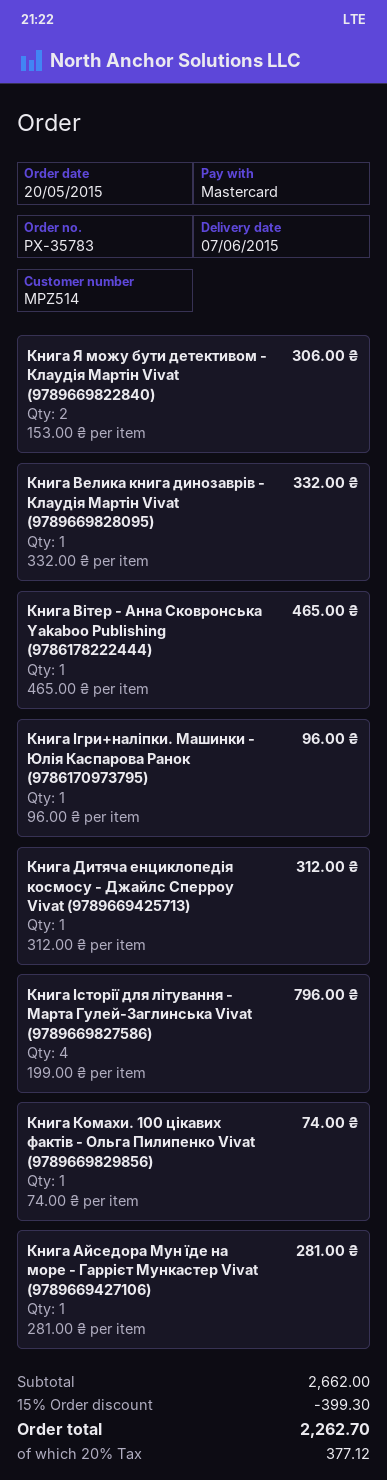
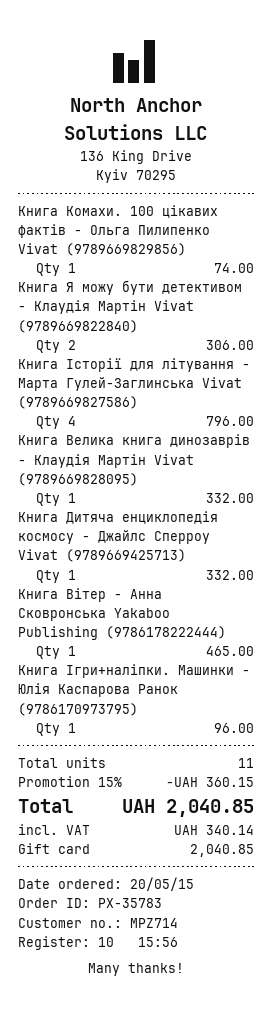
customer number: MPZ514 -> MPZ714
payment method: Mastercard -> gift card
Книга Дитяча енциклопедія космосу - Джайлс Сперроу Vivat (9789669425713): 1 for 312.00 -> 1 for 332.00
Книга Айседора Мун їде на море - Гаррієт Мункастер Vivat (9789669427106): 1 for 281.00 -> none
discount: 15% = 399.30 -> 15% = 360.15
tax: 377.12 -> 340.14
total: 2262.70 -> 2040.85

